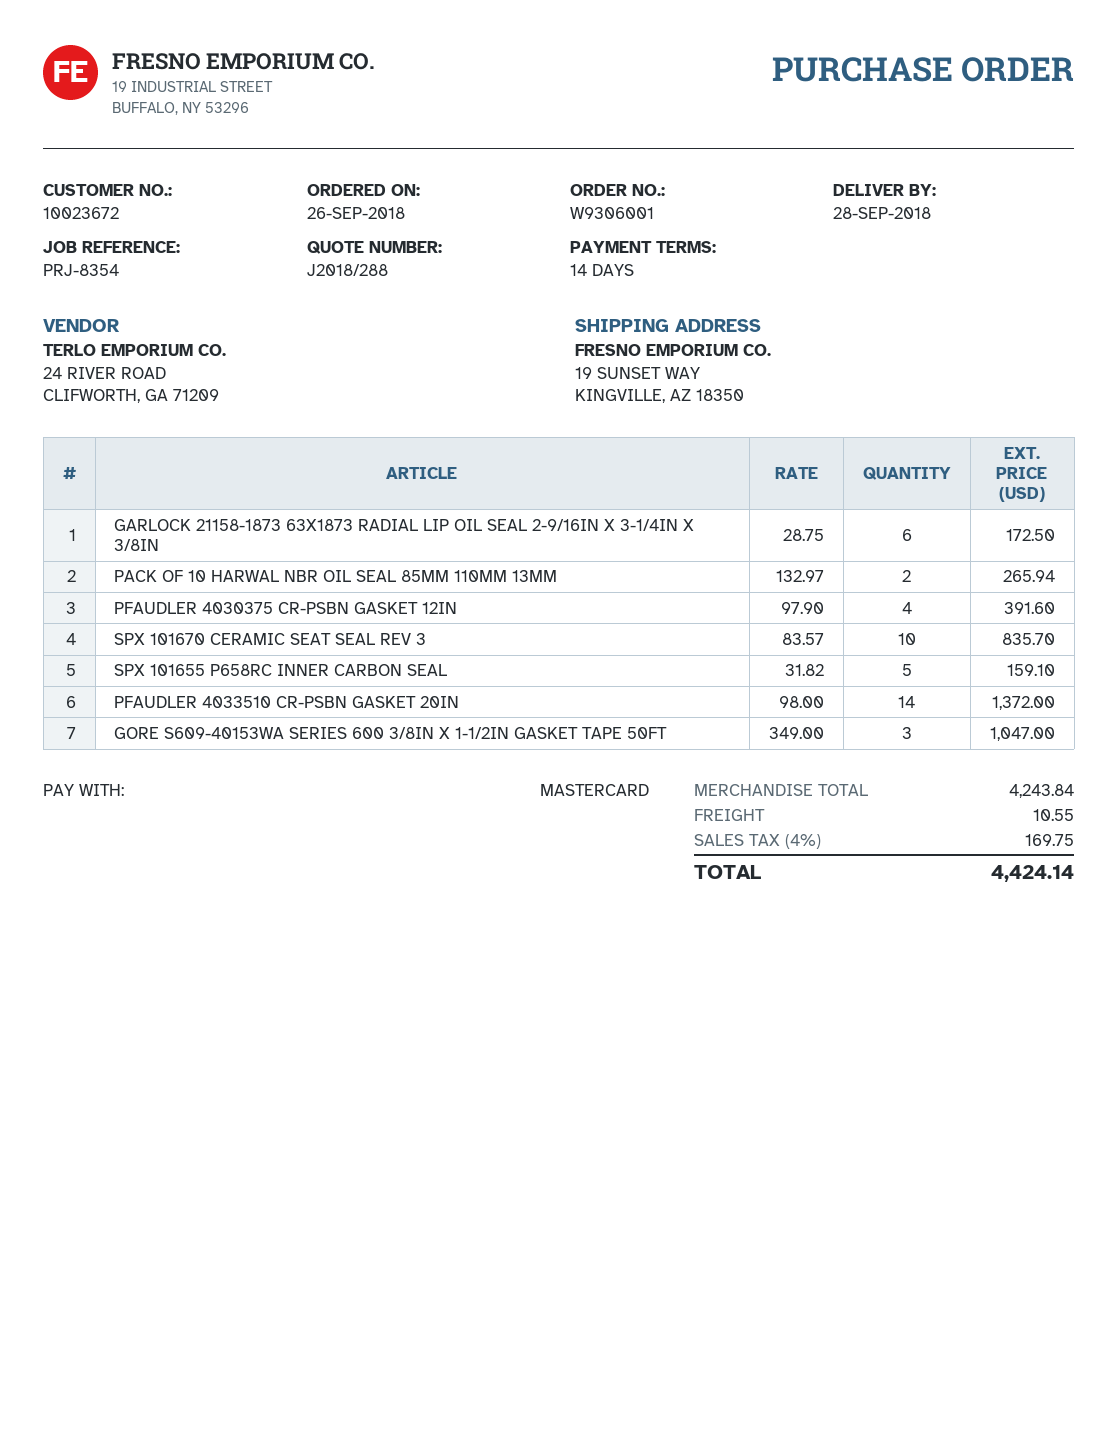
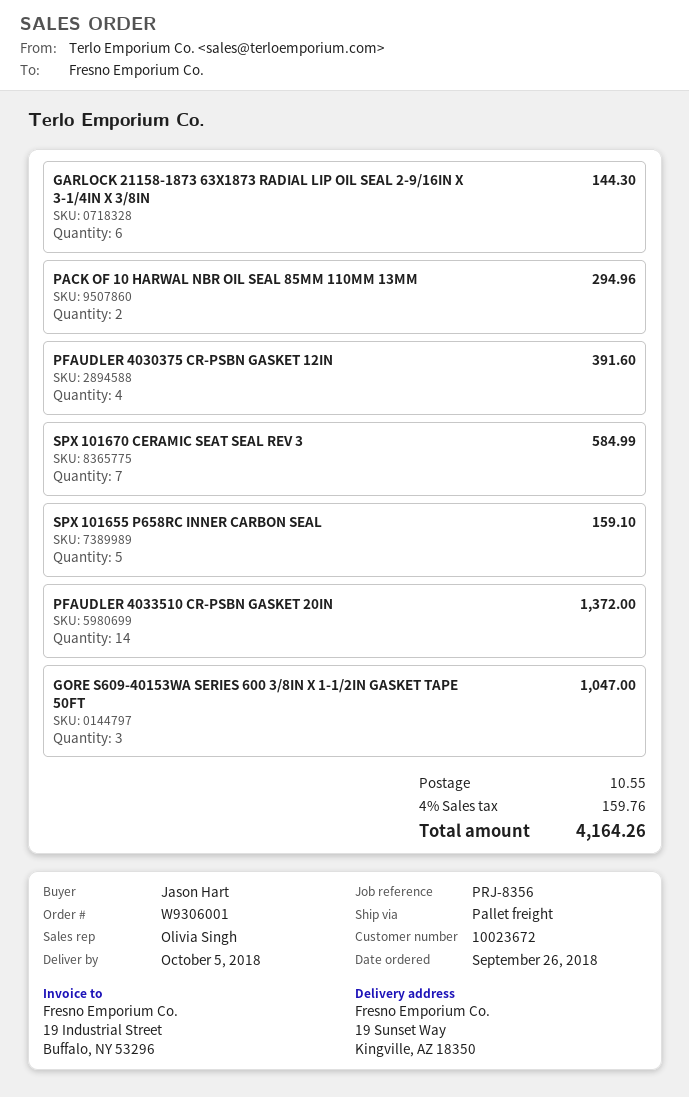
delivery date: 2018-09-28 -> 2018-10-05
reference: PRJ-8354 -> PRJ-8356
GARLOCK 21158-1873 63X1873 RADIAL LIP OIL SEAL 2-9/16IN X 3-1/4IN X 3/8IN: 6 for 172.50 -> 6 for 144.30
PACK OF 10 HARWAL NBR OIL SEAL 85MM 110MM 13MM: 2 for 265.94 -> 2 for 294.96
SPX 101670 CERAMIC SEAT SEAL REV 3: 10 for 835.70 -> 7 for 584.99
tax: 4% = 169.75 -> 4% = 159.76
total: 4424.14 -> 4164.26

